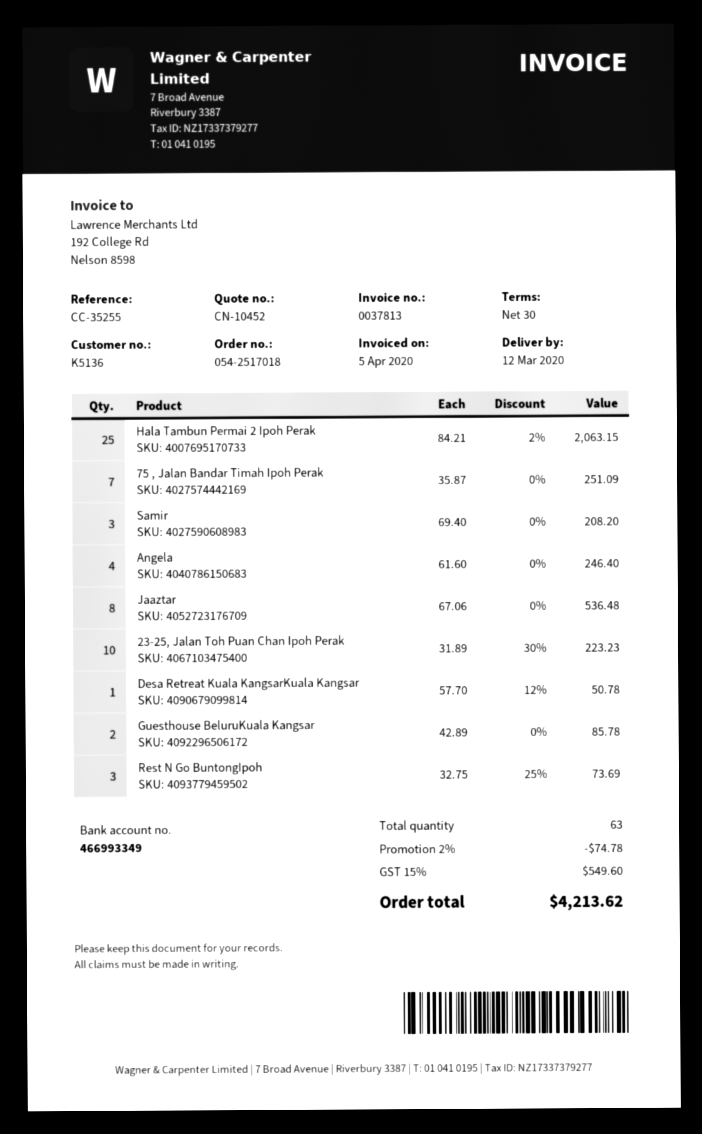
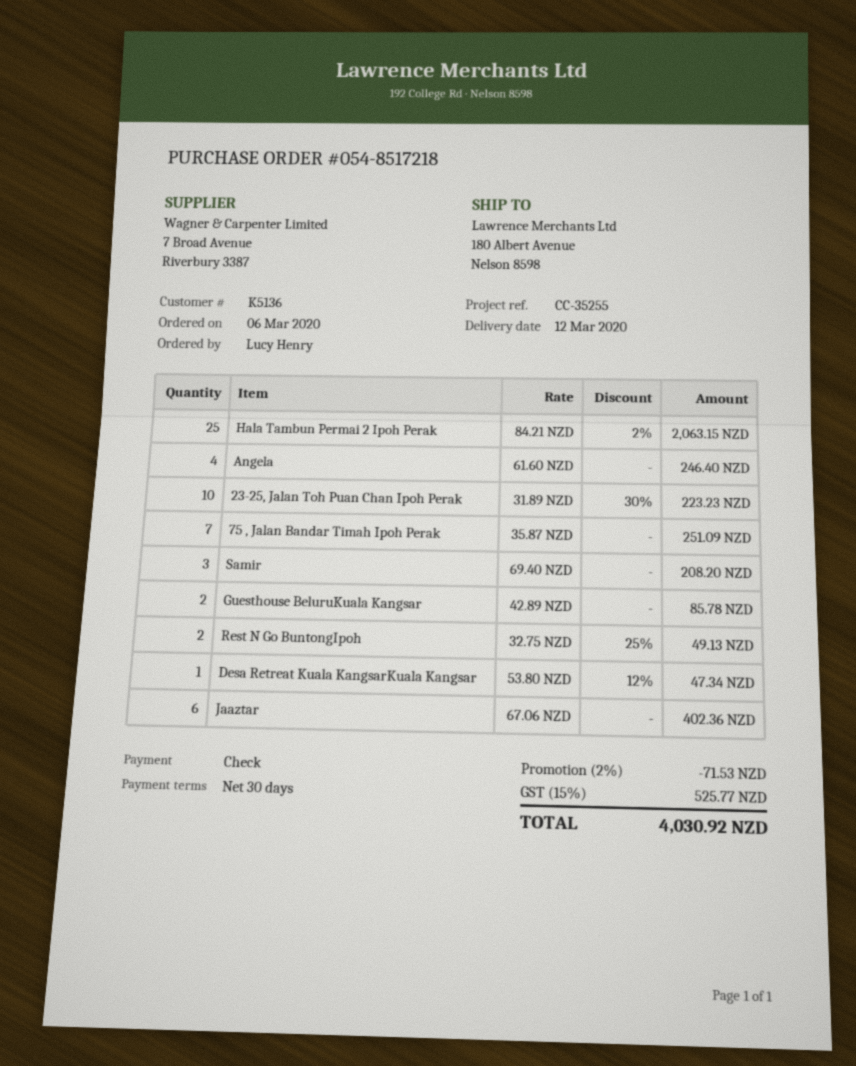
order number: 054-2517018 -> 054-8517218
Jaaztar: 8 x 67.06 = 536.48 -> 6 x 67.06 = 402.36
Desa Retreat Kuala KangsarKuala Kangsar: 1 x 57.70 - 12% = 50.78 -> 1 x 53.80 - 12% = 47.34
Rest N Go BuntongIpoh: 3 x 32.75 - 25% = 73.69 -> 2 x 32.75 - 25% = 49.13
discount: 2% = 74.78 -> 2% = 71.53
tax: 15% = 549.60 -> 15% = 525.77
total: 4213.62 -> 4030.92

